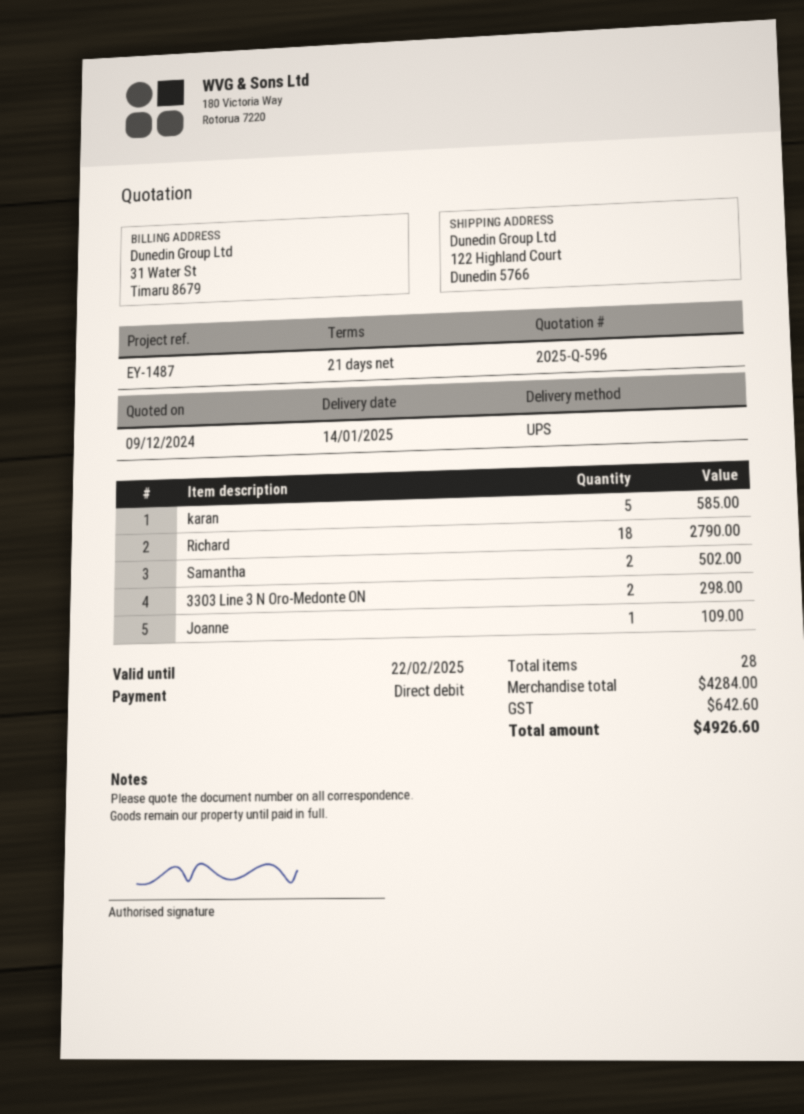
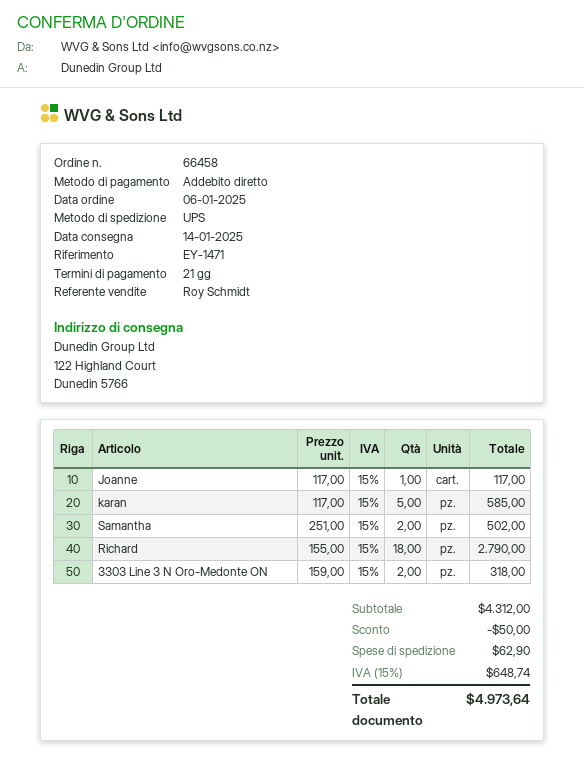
reference: EY-1487 -> EY-1471
3303 Line 3 N Oro-Medonte ON: 2 for 298.00 -> 2 for 318.00
Joanne: 1 for 109.00 -> 1 for 117.00
subtotal: 4284.00 -> 4312.00
discount: none -> 50.00
shipping: none -> 62.90
tax: 642.60 -> 648.74
total: 4926.60 -> 4973.64

